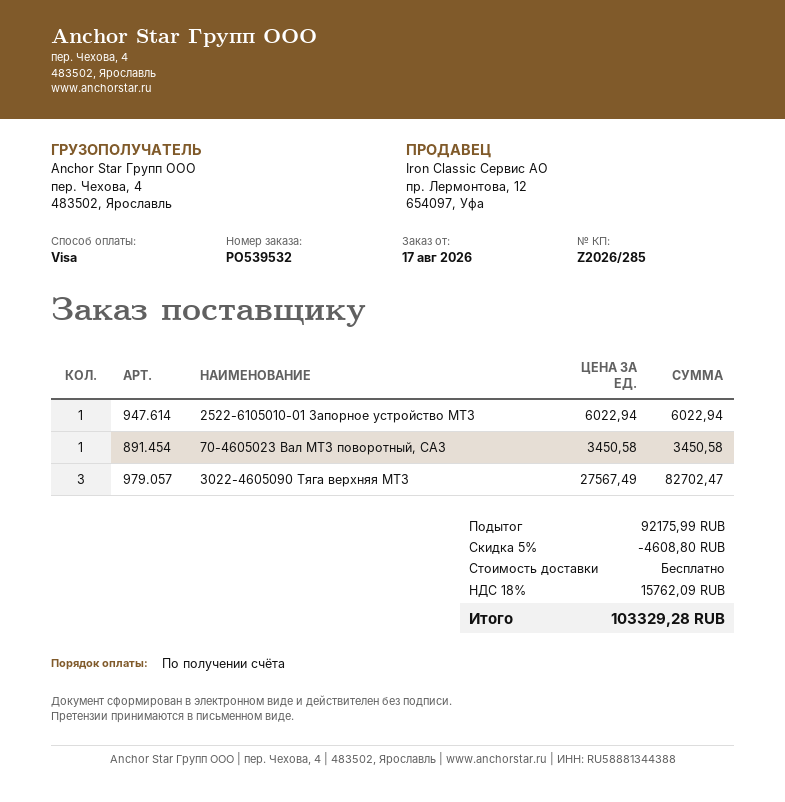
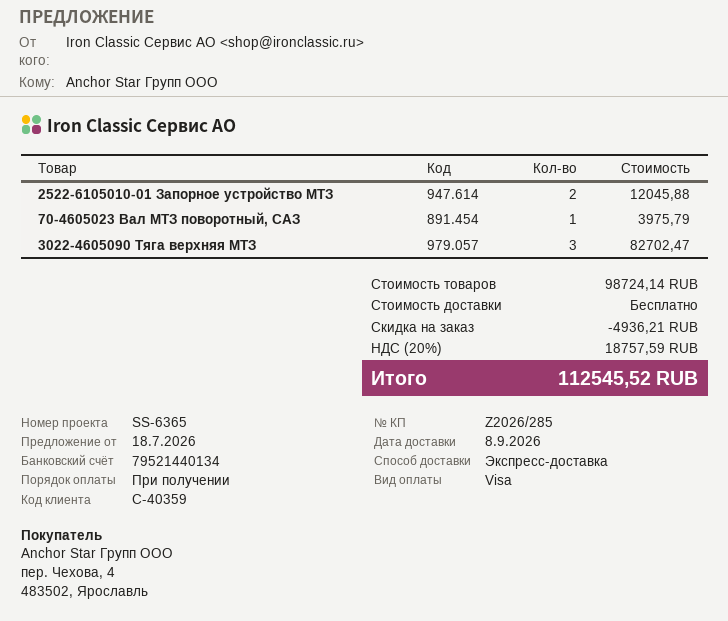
2522-6105010-01 Запорное устройство МТЗ: 1 for 6022.94 -> 2 for 12045.88
70-4605023 Вал МТЗ поворотный, САЗ: 1 for 3450.58 -> 1 for 3975.79
subtotal: 92175.99 -> 98724.14
discount: 4608.80 -> 4936.21
tax: 18% = 15762.09 -> 20% = 18757.59
total: 103329.28 -> 112545.52

